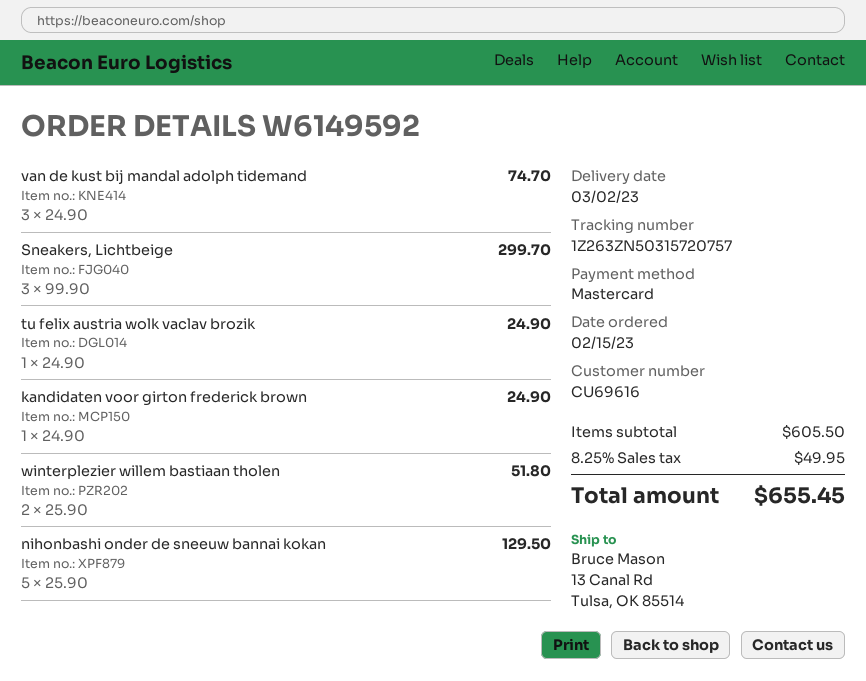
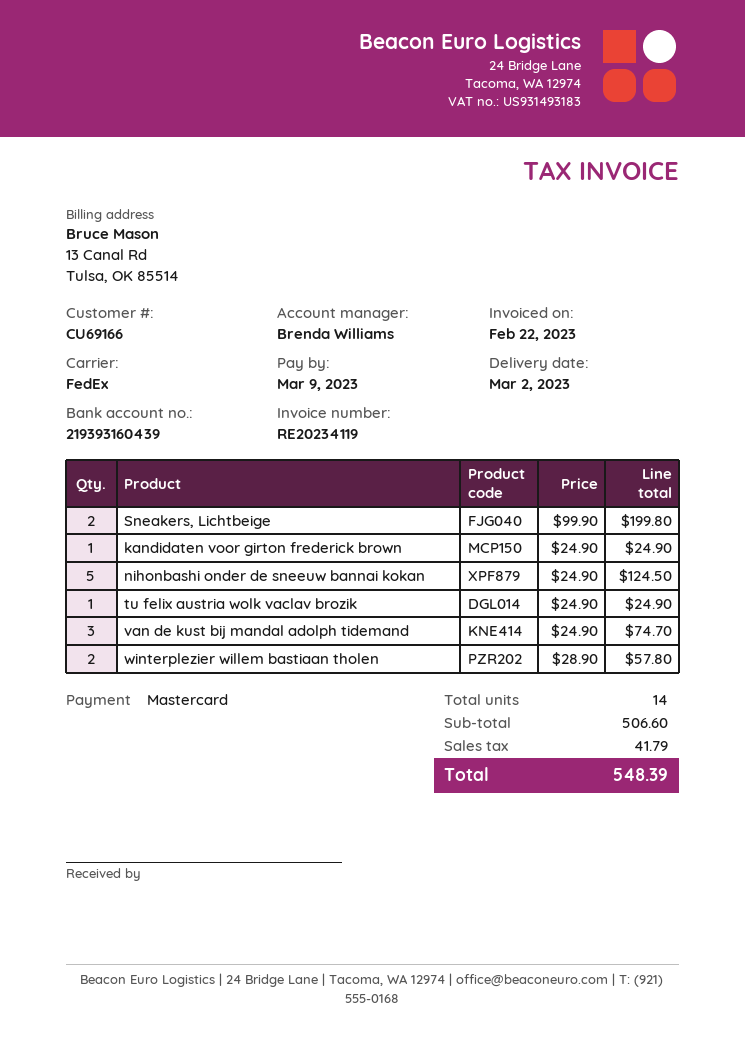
customer number: CU69616 -> CU69166
Sneakers, Lichtbeige: 3 x 99.90 = 299.70 -> 2 x 99.90 = 199.80
winterplezier willem bastiaan tholen: 2 x 25.90 = 51.80 -> 2 x 28.90 = 57.80
nihonbashi onder de sneeuw bannai kokan: 5 x 25.90 = 129.50 -> 5 x 24.90 = 124.50
subtotal: 605.50 -> 506.60
tax: 49.95 -> 41.79
total: 655.45 -> 548.39

